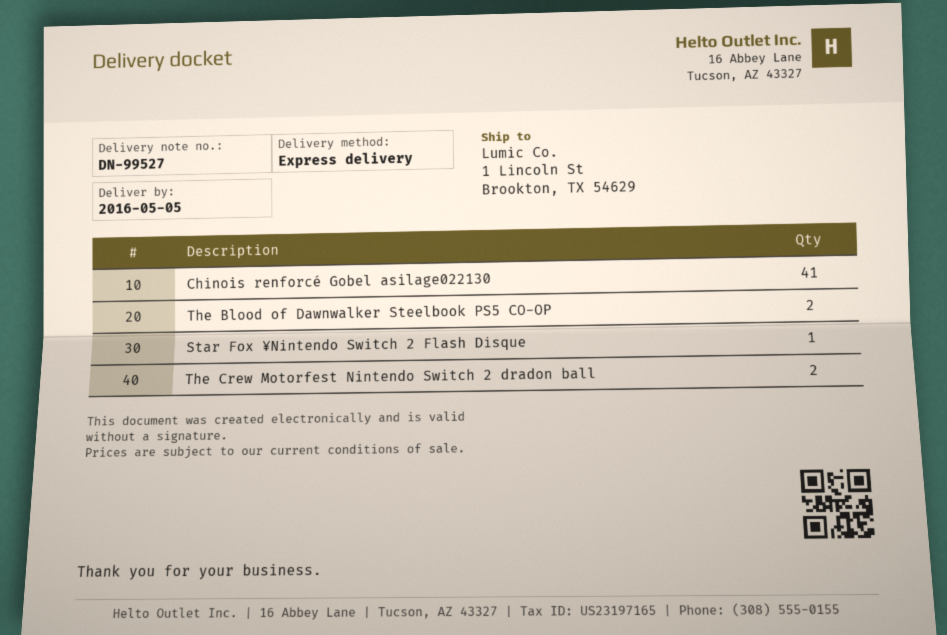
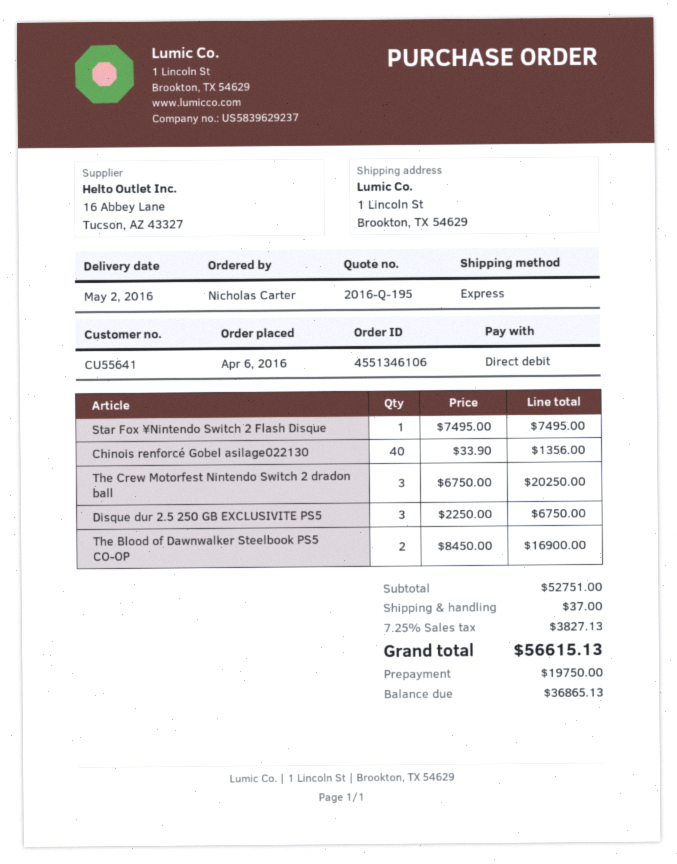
delivery date: 2016-05-05 -> 2016-05-02
Chinois renforcé Gobel asilage022130: 41 -> 40
The Crew Motorfest Nintendo Switch 2 dradon ball: 2 -> 3
Disque dur 2.5 250 GB EXCLUSIVITE PS5: none -> 3

